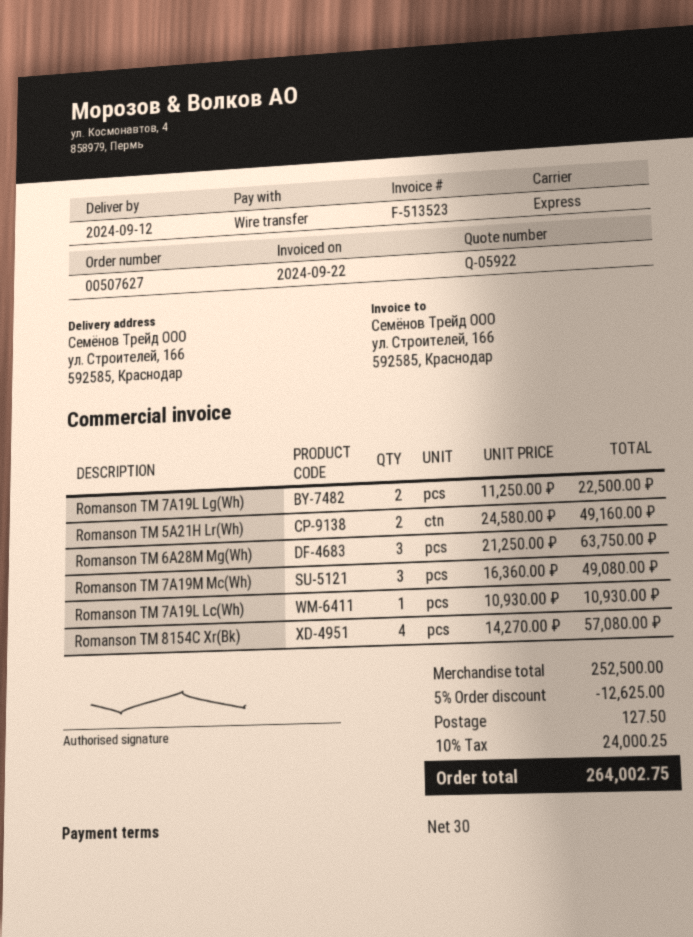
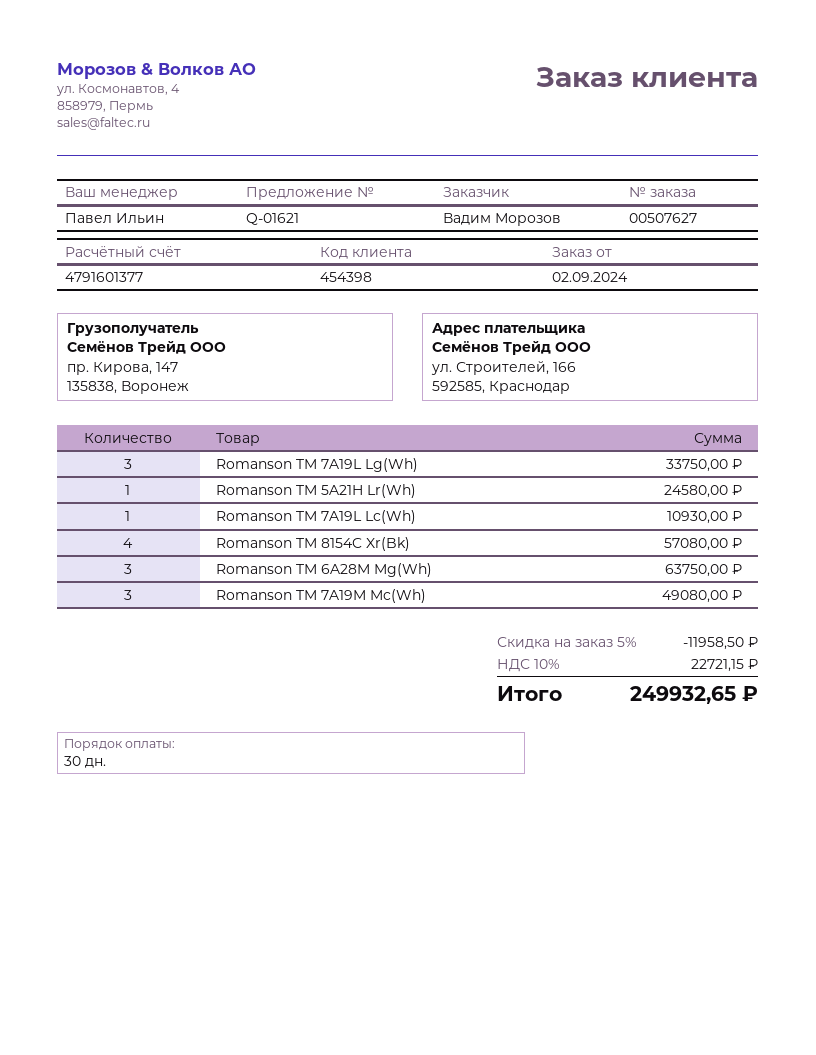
quote number: Q-05922 -> Q-01621
ship to: ул. Строителей, 166, 592585, Краснодар -> пр. Кирова, 147, 135838, Воронеж
Romanson TM 7A19L Lg(Wh): 2 for 22500.00 -> 3 for 33750.00
Romanson TM 5A21H Lr(Wh): 2 for 49160.00 -> 1 for 24580.00
discount: 5% = 12625.00 -> 5% = 11958.50
shipping: 127.50 -> none
tax: 10% = 24000.25 -> 10% = 22721.15
total: 264002.75 -> 249932.65

